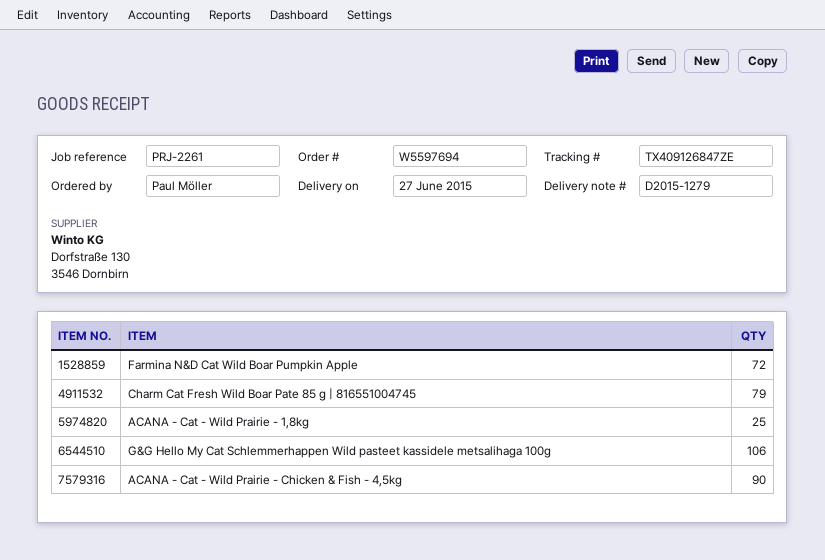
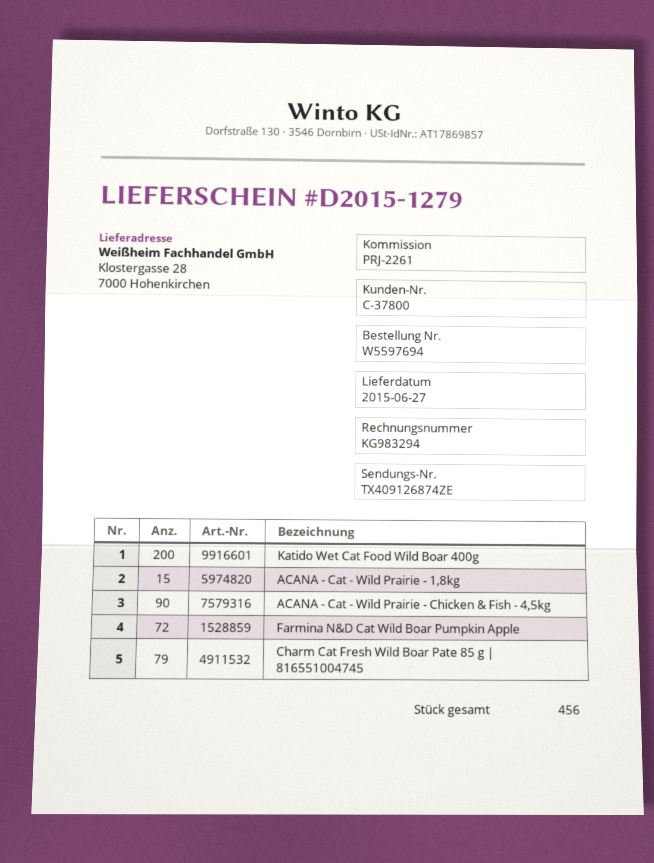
tracking number: TX409126847ZE -> TX409126874ZE
ACANA - Cat - Wild Prairie - 1,8kg: 25 -> 15
G&G Hello My Cat Schlemmerhappen Wild pasteet kassidele metsalihaga 100g: 106 -> none
Katido Wet Cat Food Wild Boar 400g: none -> 200

